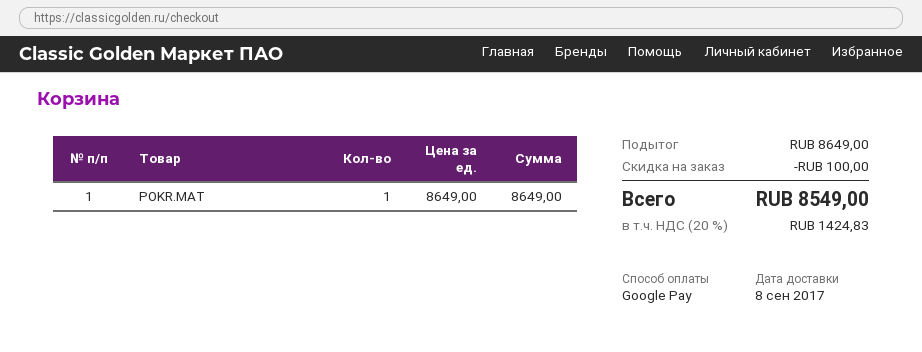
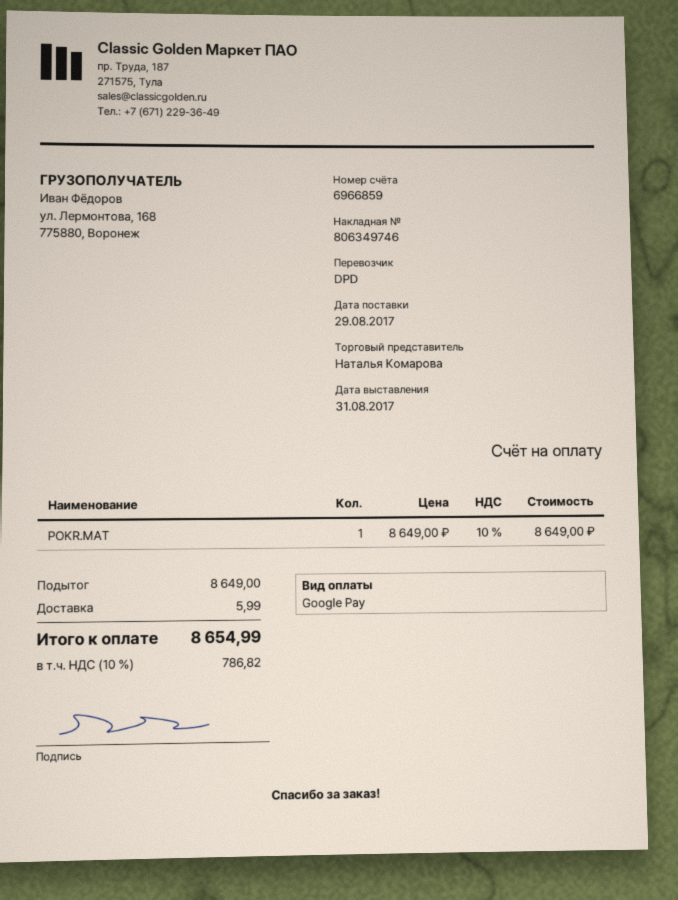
delivery date: 2017-09-08 -> 2017-08-29
discount: 100.00 -> none
shipping: none -> 5.99
tax: 20% = 1424.83 -> 10% = 786.82
total: 8549.00 -> 8654.99

